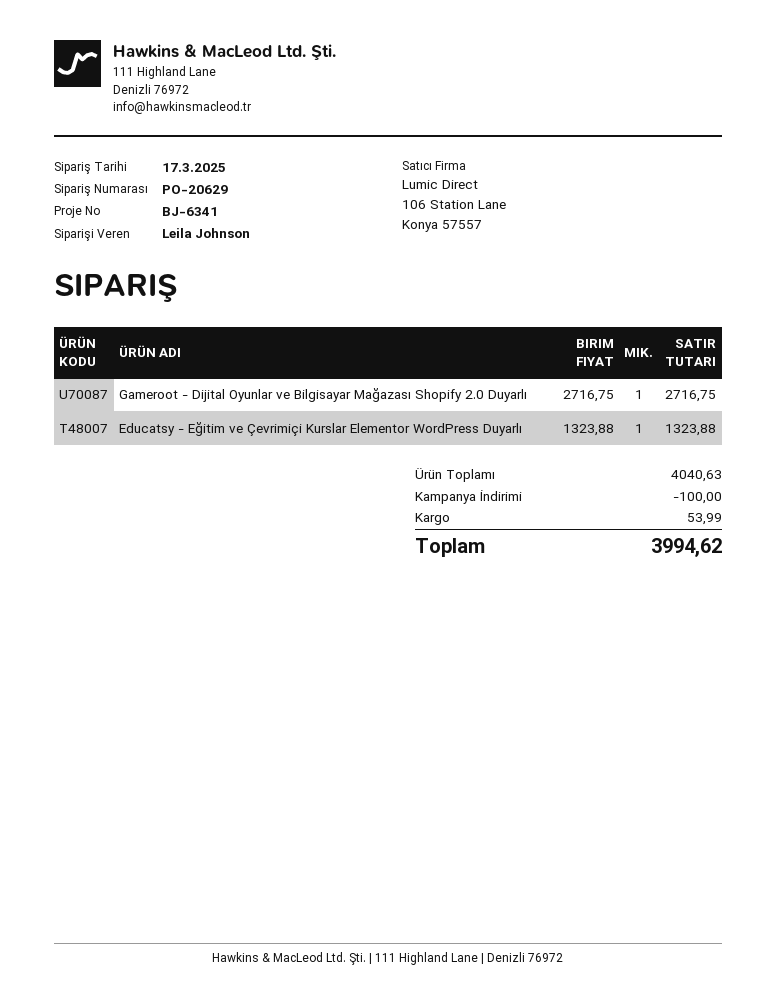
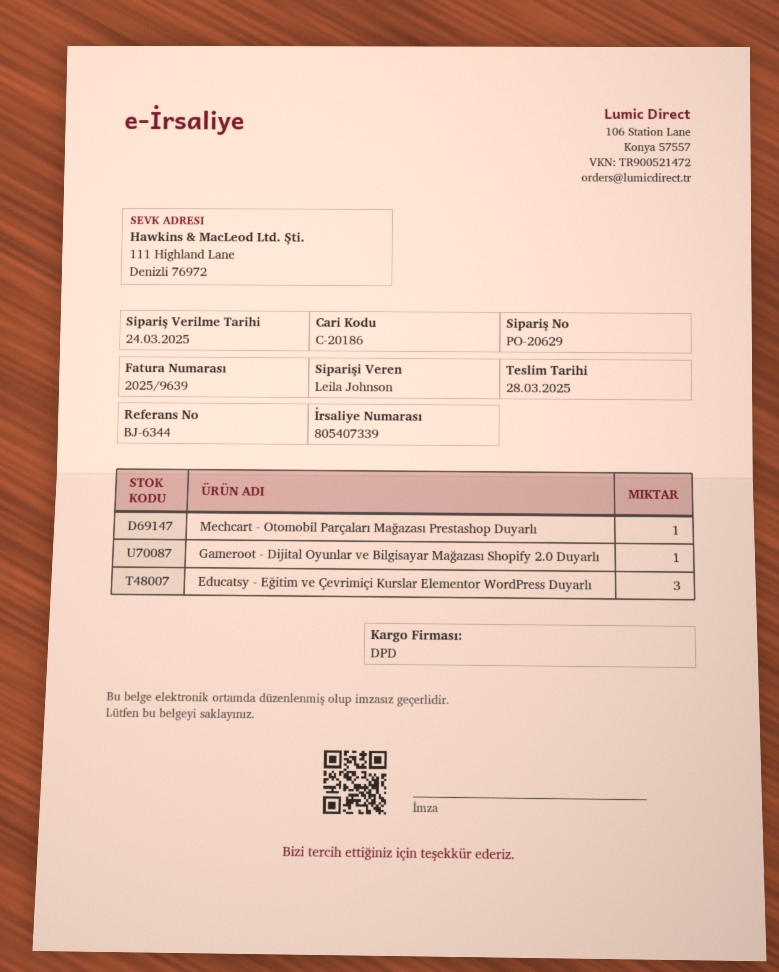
order date: 2025-03-17 -> 2025-03-24
reference: BJ-6341 -> BJ-6344
Educatsy - Eğitim ve Çevrimiçi Kurslar Elementor WordPress Duyarlı: 1 -> 3
Mechcart - Otomobil Parçaları Mağazası Prestashop Duyarlı: none -> 1

